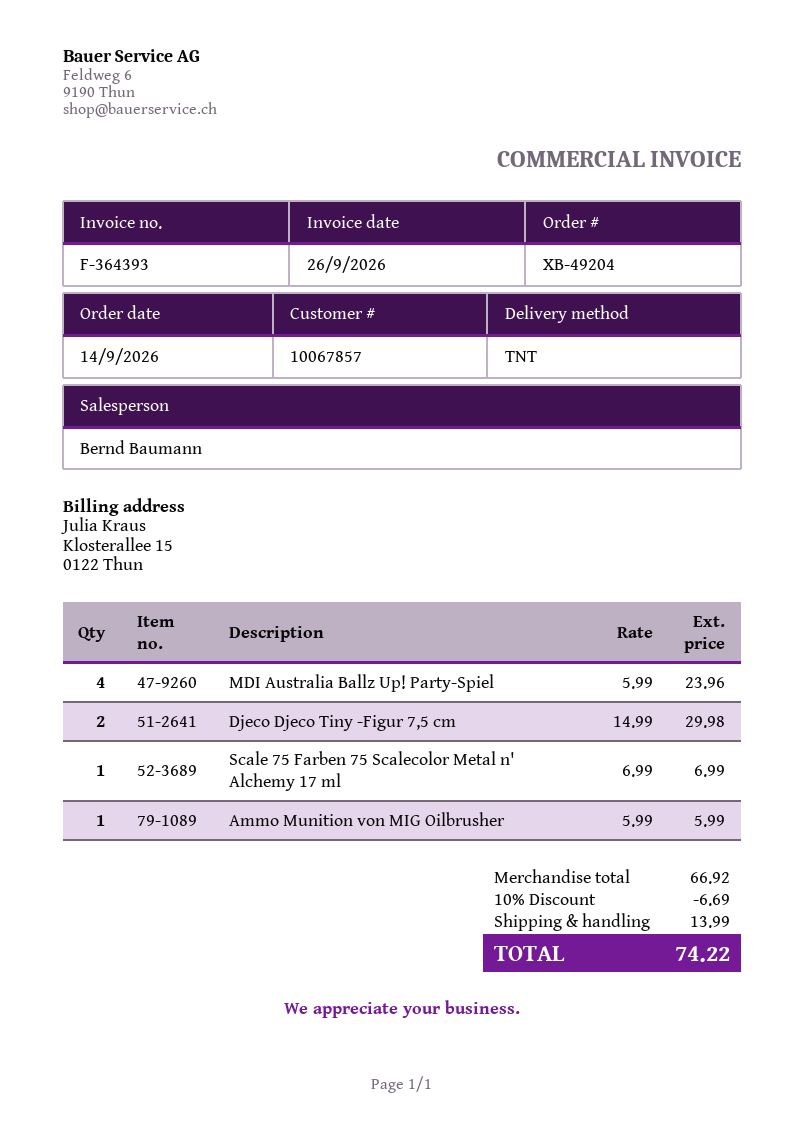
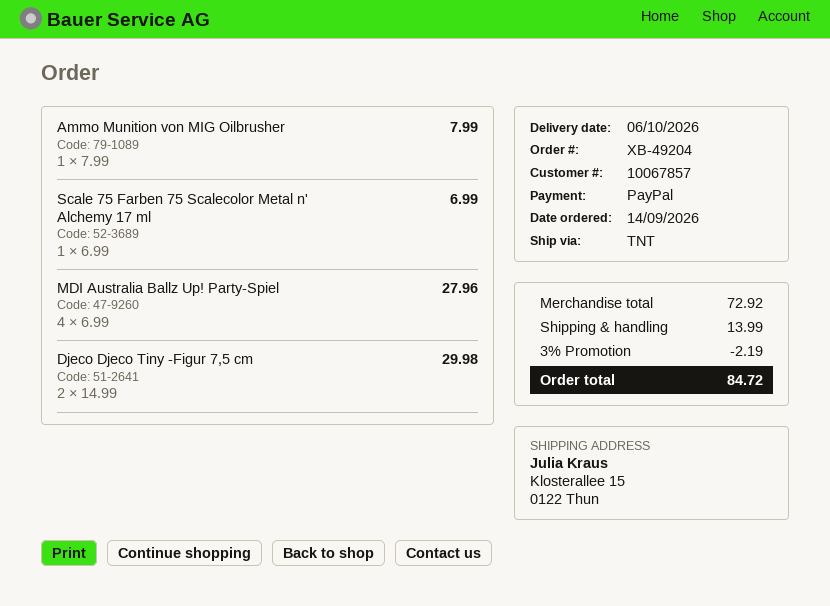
MDI Australia Ballz Up! Party-Spiel: 4 x 5.99 = 23.96 -> 4 x 6.99 = 27.96
Ammo Munition von MIG Oilbrusher: 1 x 5.99 = 5.99 -> 1 x 7.99 = 7.99
subtotal: 66.92 -> 72.92
discount: 10% = 6.69 -> 3% = 2.19
total: 74.22 -> 84.72

